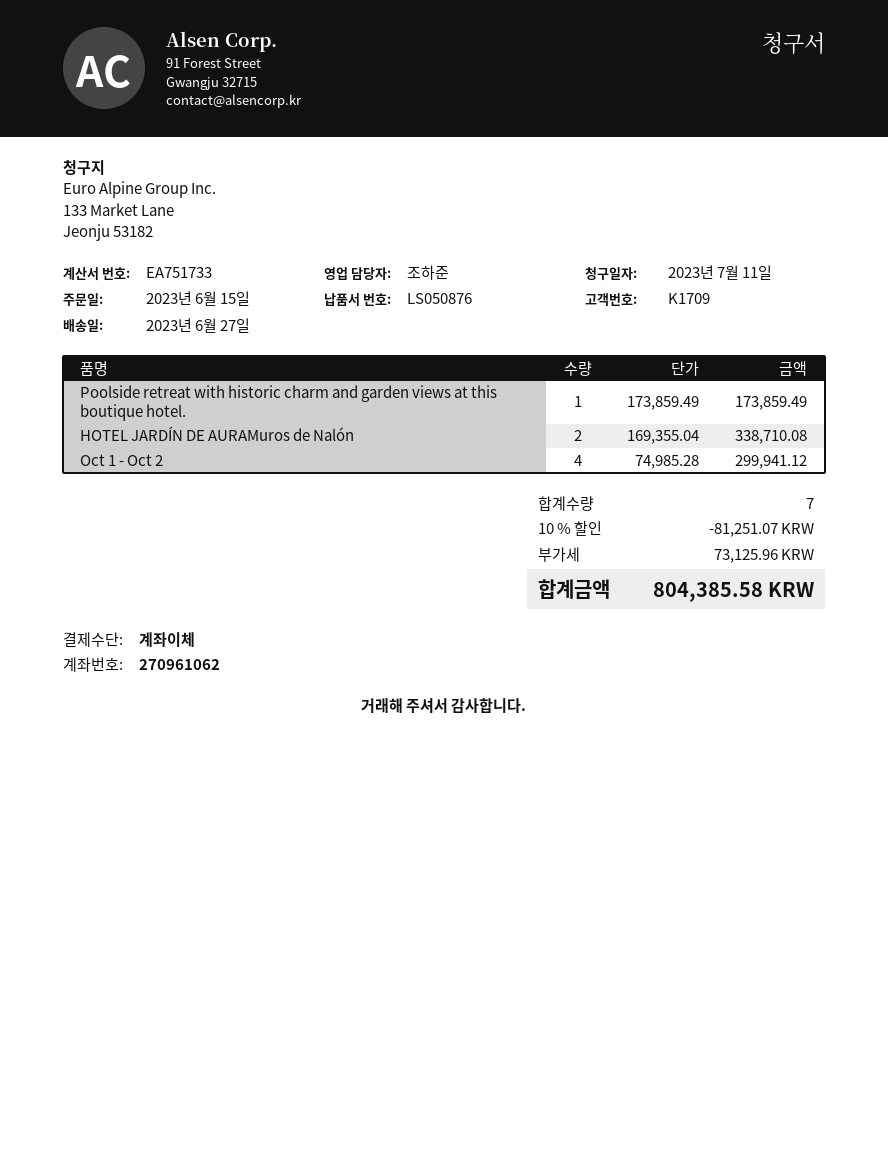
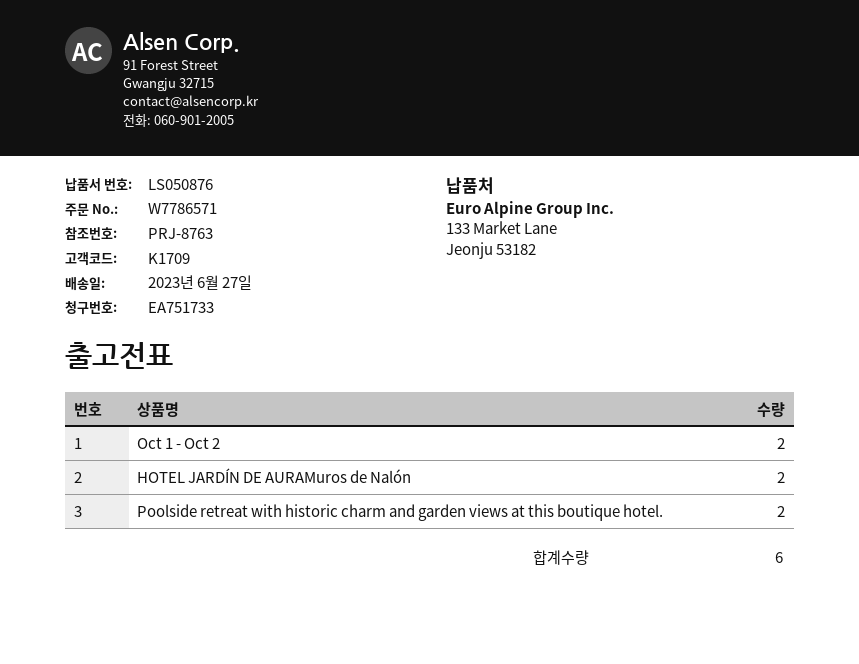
Poolside retreat with historic charm and garden views at this boutique hotel.: 1 -> 2
Oct 1 - Oct 2: 4 -> 2
total quantity: 7 -> 6

